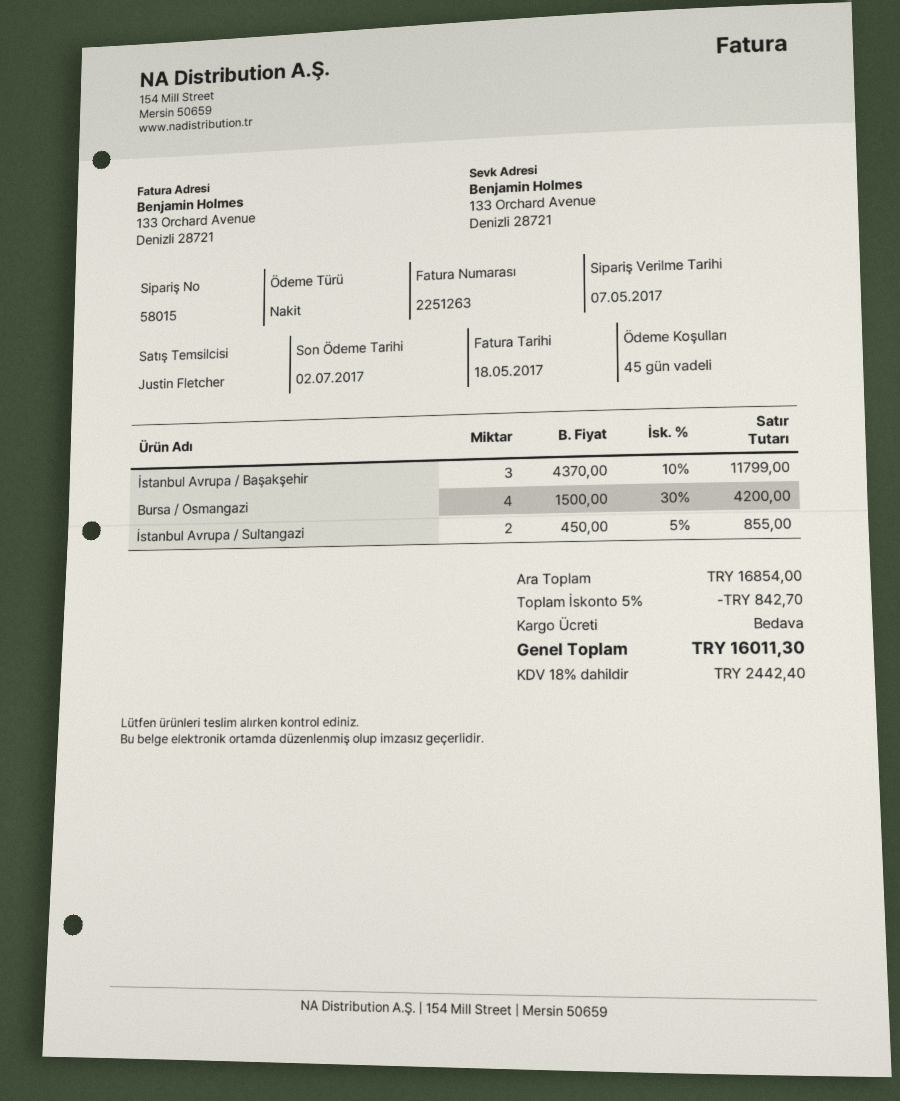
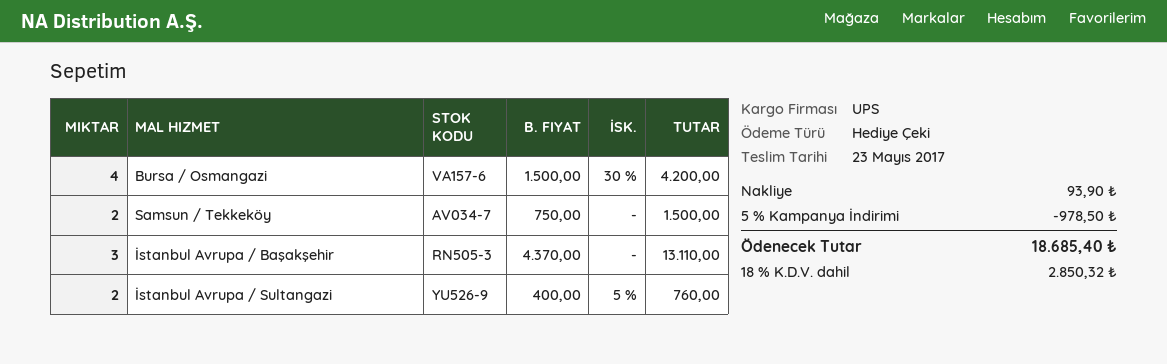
payment method: cash -> gift card
İstanbul Avrupa / Başakşehir: 3 x 4370.00 - 10% = 11799.00 -> 3 x 4370.00 = 13110.00
İstanbul Avrupa / Sultangazi: 2 x 450.00 - 5% = 855.00 -> 2 x 400.00 - 5% = 760.00
Samsun / Tekkeköy: none -> 2 x 750.00 = 1500.00
discount: 5% = 842.70 -> 5% = 978.50
shipping: 0.00 -> 93.90
tax: 18% = 2442.40 -> 18% = 2850.32
total: 16011.30 -> 18685.40

